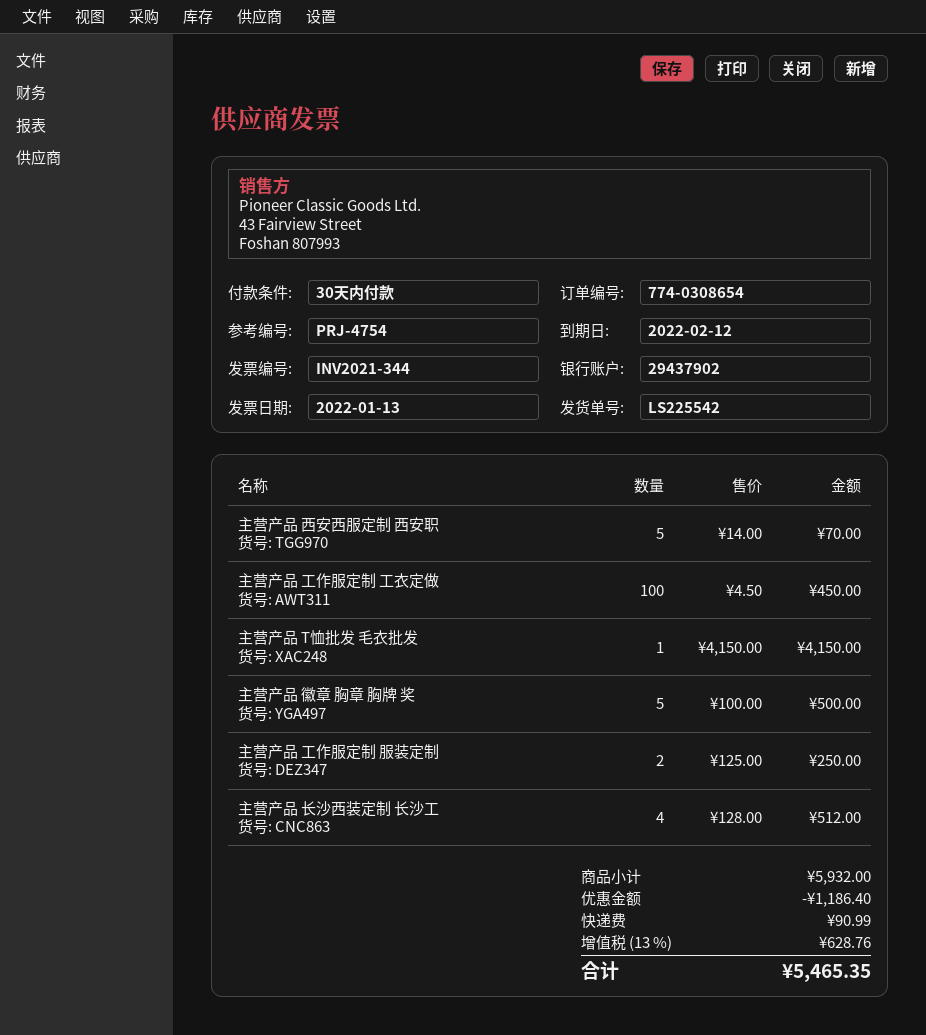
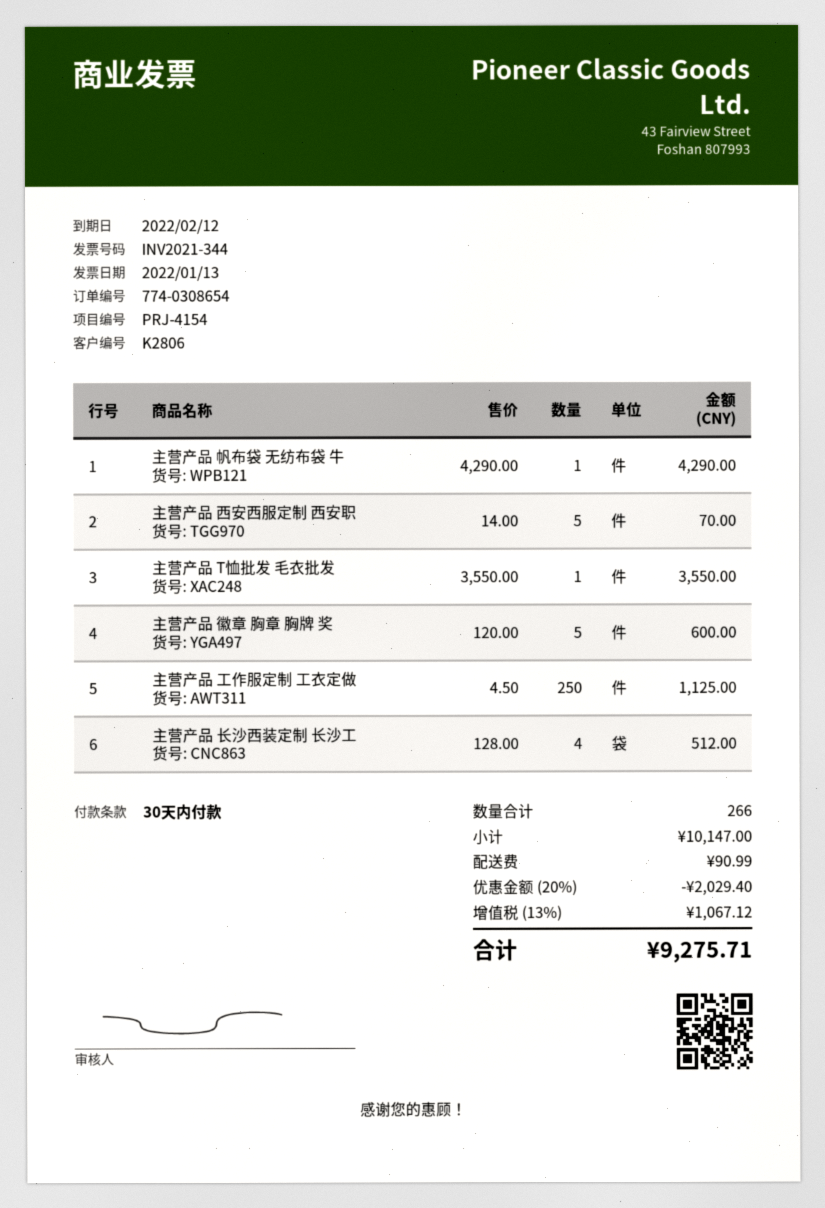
reference: PRJ-4754 -> PRJ-4154
主营产品 工作服定制 工衣定做: 100 x 4.50 = 450.00 -> 250 x 4.50 = 1125.00
主营产品 T恤批发 毛衣批发: 1 x 4150.00 = 4150.00 -> 1 x 3550.00 = 3550.00
主营产品 徽章 胸章 胸牌 奖: 5 x 100.00 = 500.00 -> 5 x 120.00 = 600.00
主营产品 工作服定制 服装定制: 2 x 125.00 = 250.00 -> none
主营产品 帆布袋 无纺布袋 牛: none -> 1 x 4290.00 = 4290.00
subtotal: 5932.00 -> 10147.00
discount: 1186.40 -> 2029.40
tax: 13% = 628.76 -> 13% = 1067.12
total: 5465.35 -> 9275.71

